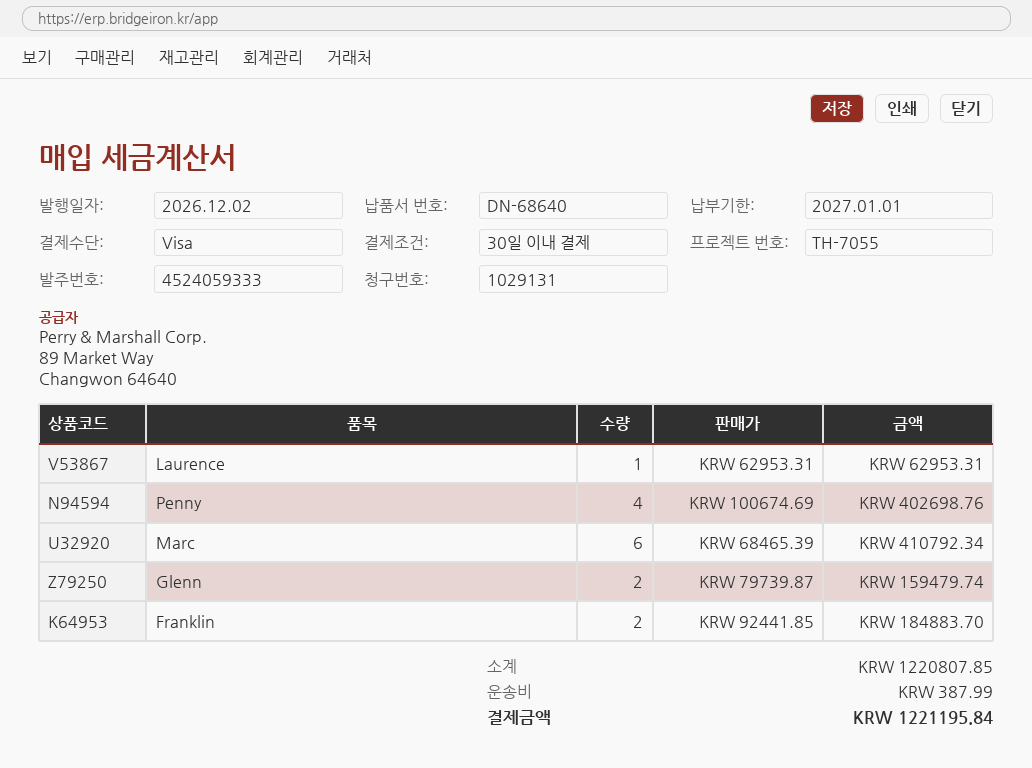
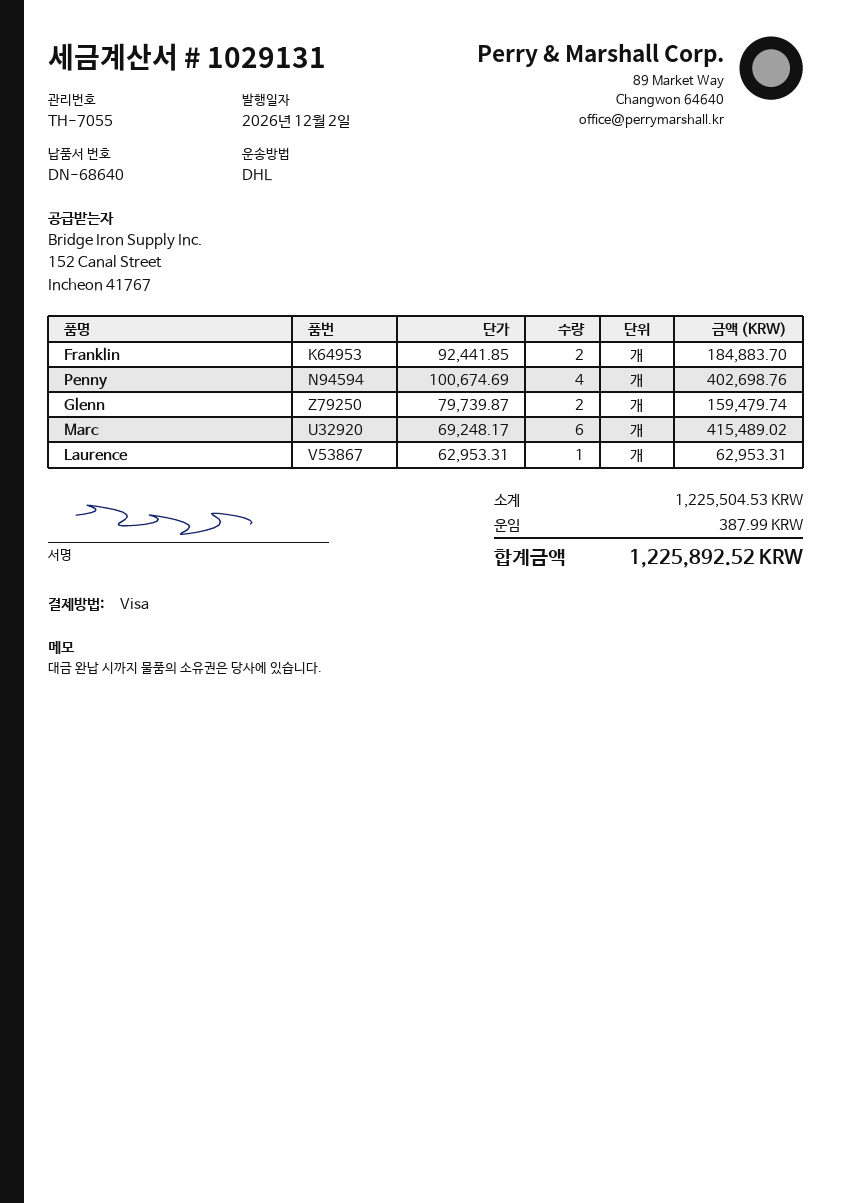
Marc: 6 x 68465.39 = 410792.34 -> 6 x 69248.17 = 415489.02
subtotal: 1220807.85 -> 1225504.53
total: 1221195.84 -> 1225892.52

